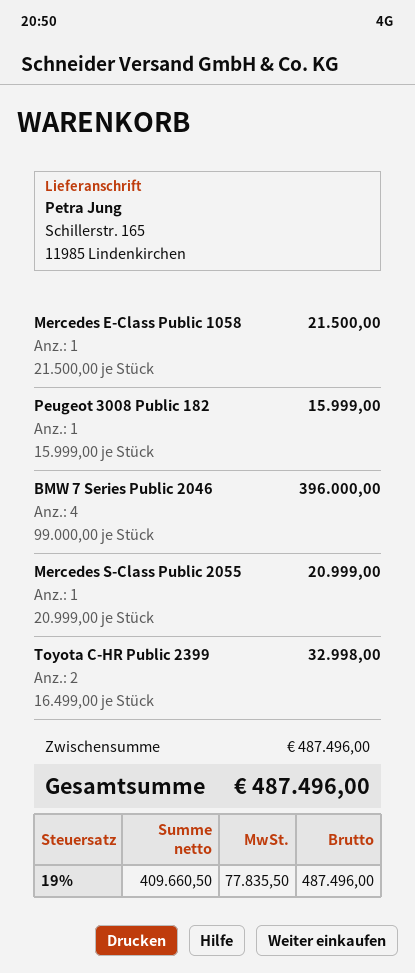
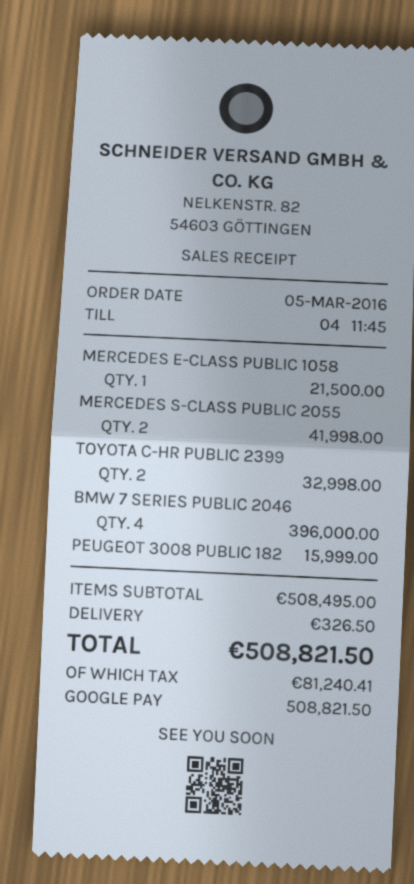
Mercedes S-Class Public 2055: 1 for 20999.00 -> 2 for 41998.00
subtotal: 487496.00 -> 508495.00
shipping: none -> 326.50
tax: 77835.50 -> 81240.41
total: 487496.00 -> 508821.50

